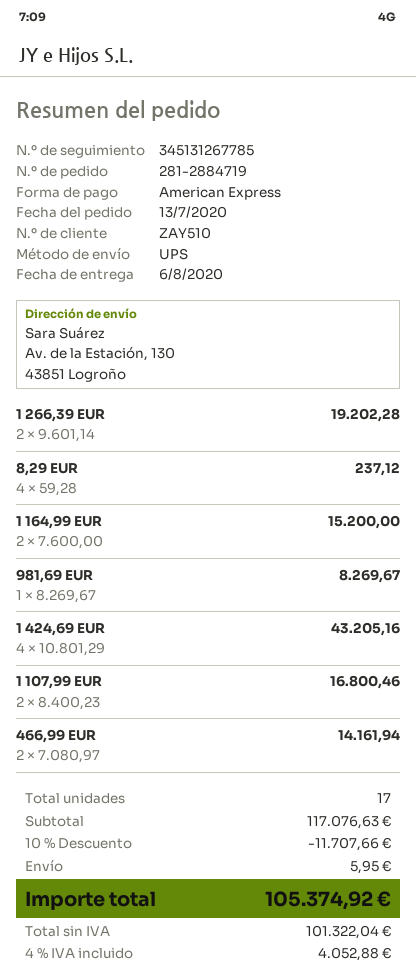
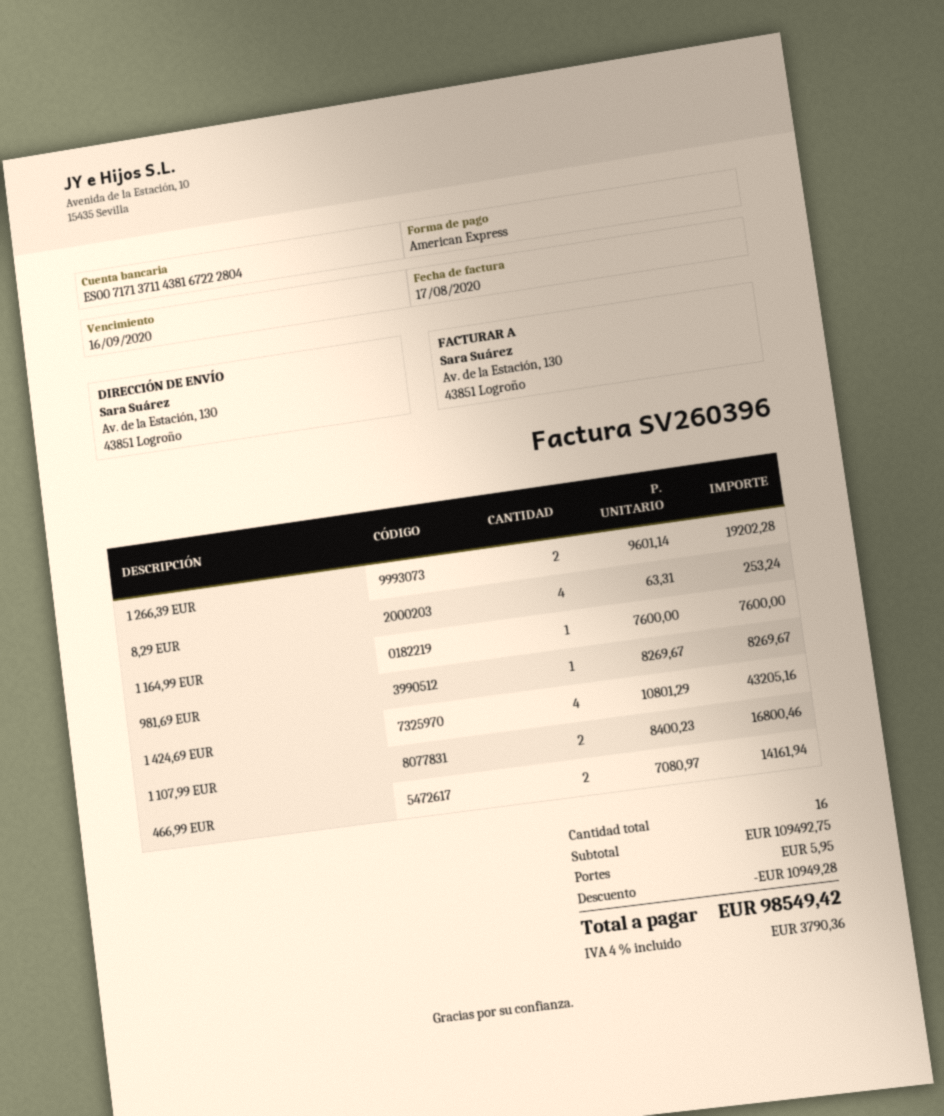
8,29 EUR: 4 x 59.28 = 237.12 -> 4 x 63.31 = 253.24
1 164,99 EUR: 2 x 7600.00 = 15200.00 -> 1 x 7600.00 = 7600.00
total quantity: 17 -> 16
subtotal: 117076.63 -> 109492.75
discount: 11707.66 -> 10949.28
tax: 4% = 4052.88 -> 4% = 3790.36
total: 105374.92 -> 98549.42

